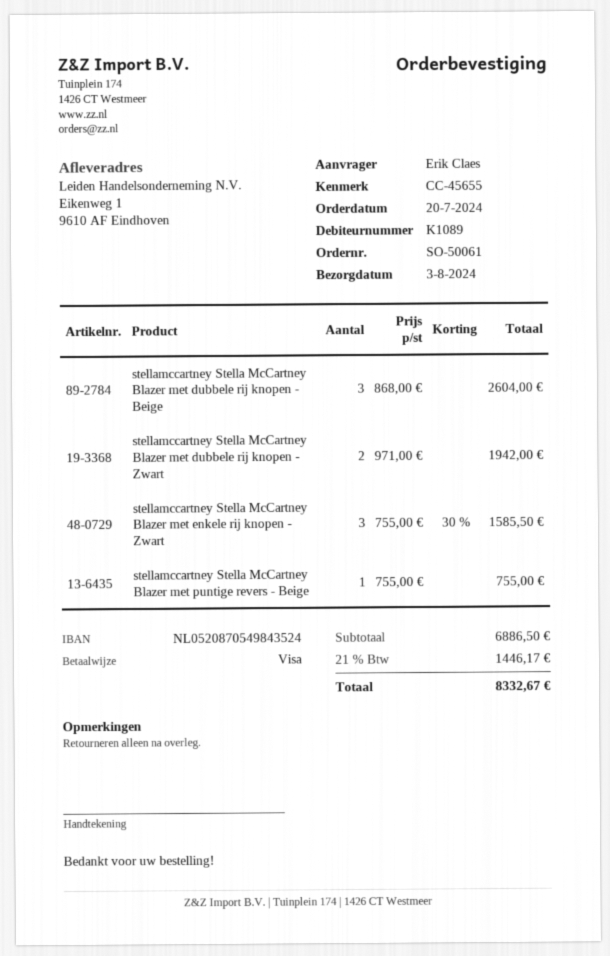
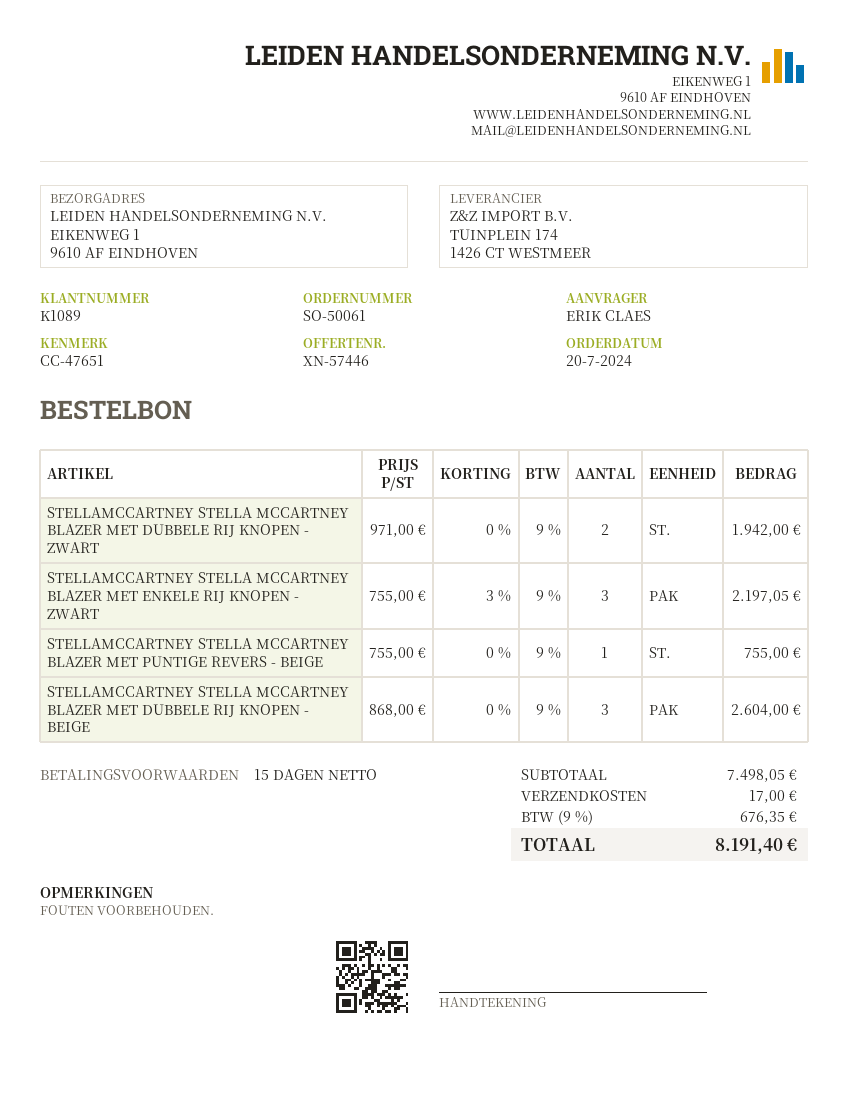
reference: CC-45655 -> CC-47651
stellamccartney Stella McCartney Blazer met enkele rij knopen - Zwart: 3 x 755.00 - 30% = 1585.50 -> 3 x 755.00 - 3% = 2197.05
subtotal: 6886.50 -> 7498.05
shipping: none -> 17.00
tax: 21% = 1446.17 -> 9% = 676.35
total: 8332.67 -> 8191.40

